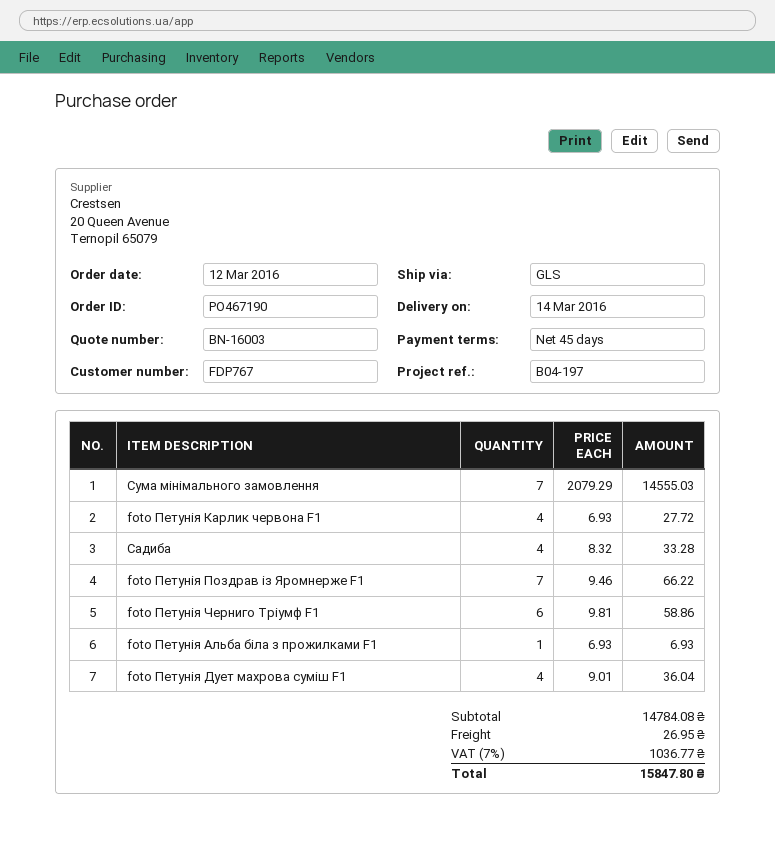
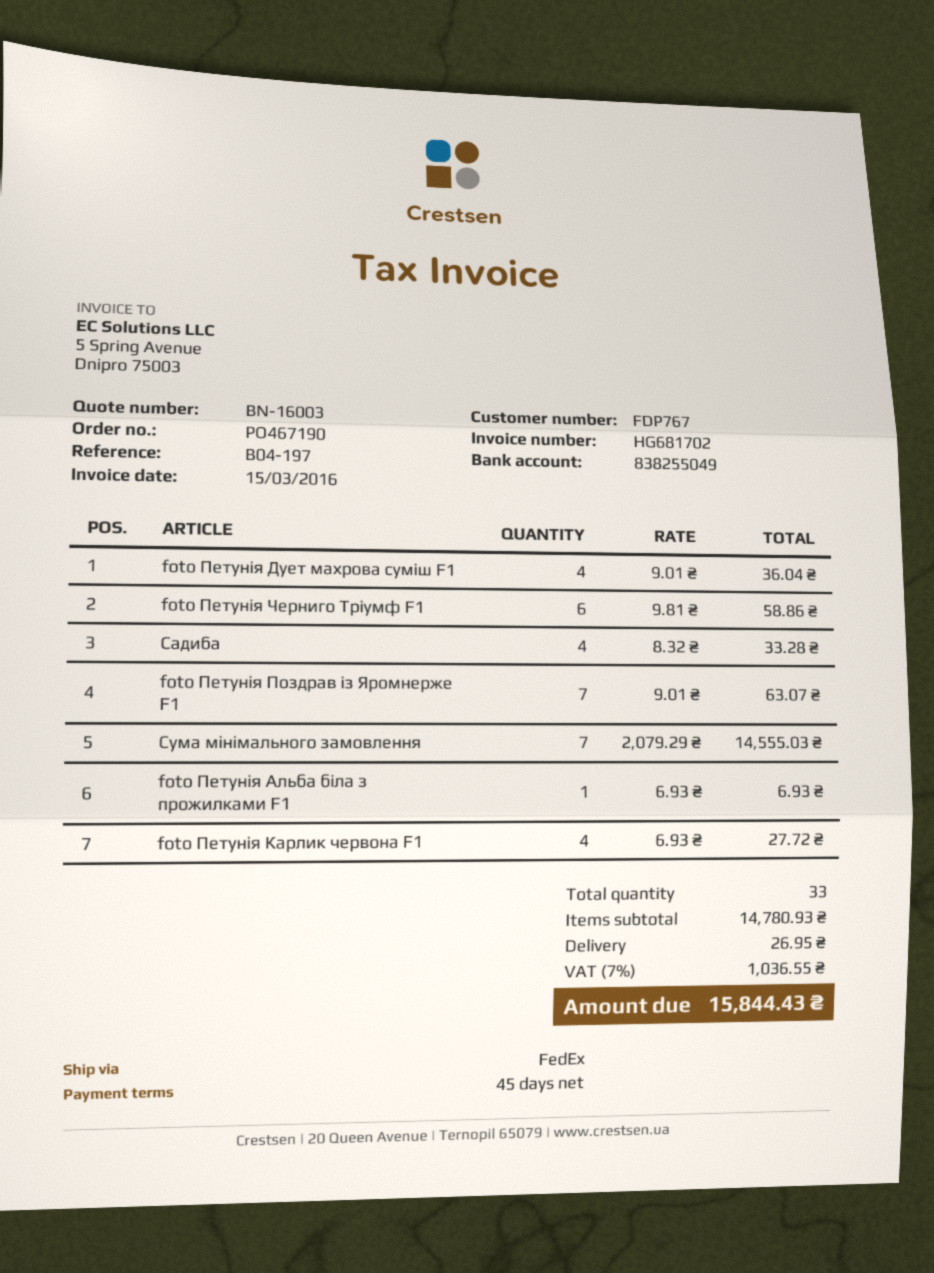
shipping method: GLS -> FedEx
foto Петунія Поздрав із Яромнерже F1: 7 x 9.46 = 66.22 -> 7 x 9.01 = 63.07
subtotal: 14784.08 -> 14780.93
tax: 7% = 1036.77 -> 7% = 1036.55
total: 15847.80 -> 15844.43

